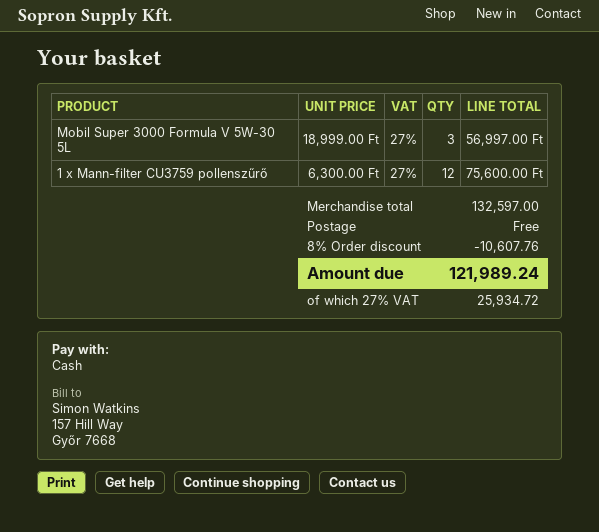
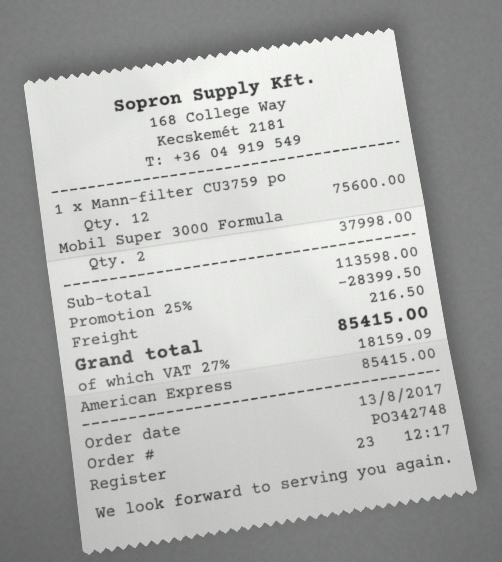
payment method: cash -> American Express
Mobil Super 3000 Formula V 5W-30 5L: 3 for 56997.00 -> 2 for 37998.00
subtotal: 132597.00 -> 113598.00
discount: 8% = 10607.76 -> 25% = 28399.50
shipping: 0.00 -> 216.50
tax: 27% = 25934.72 -> 27% = 18159.09
total: 121989.24 -> 85415.00

